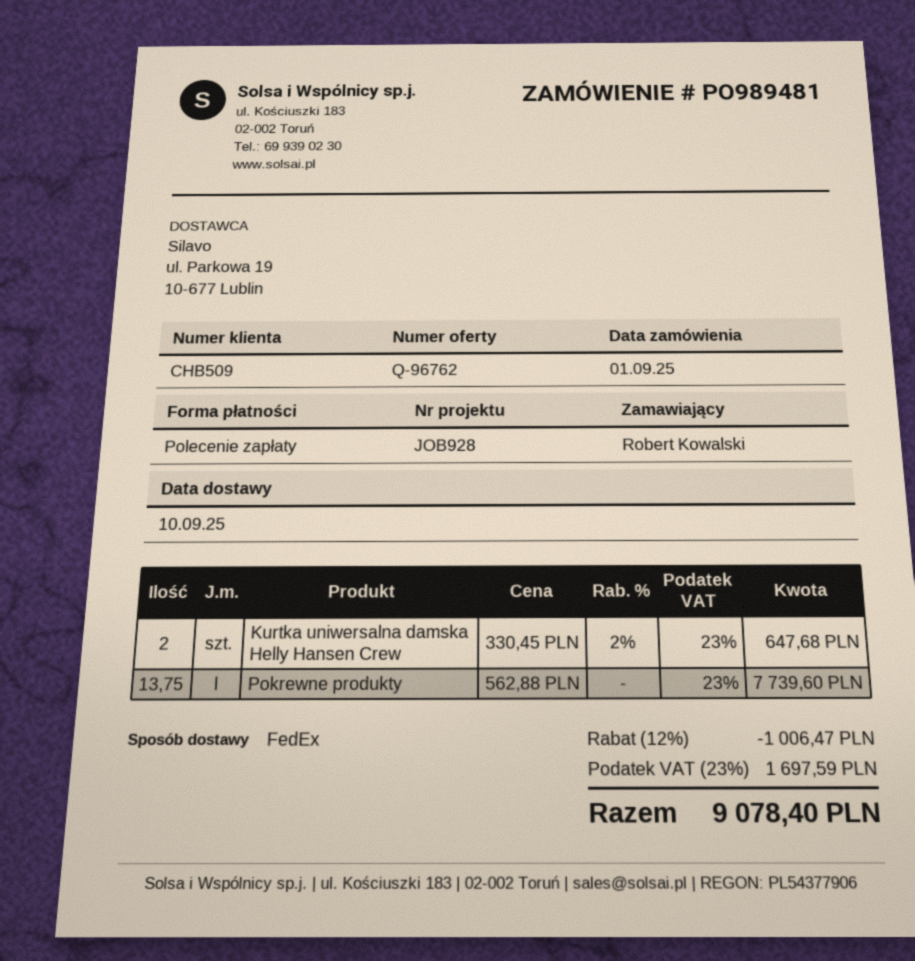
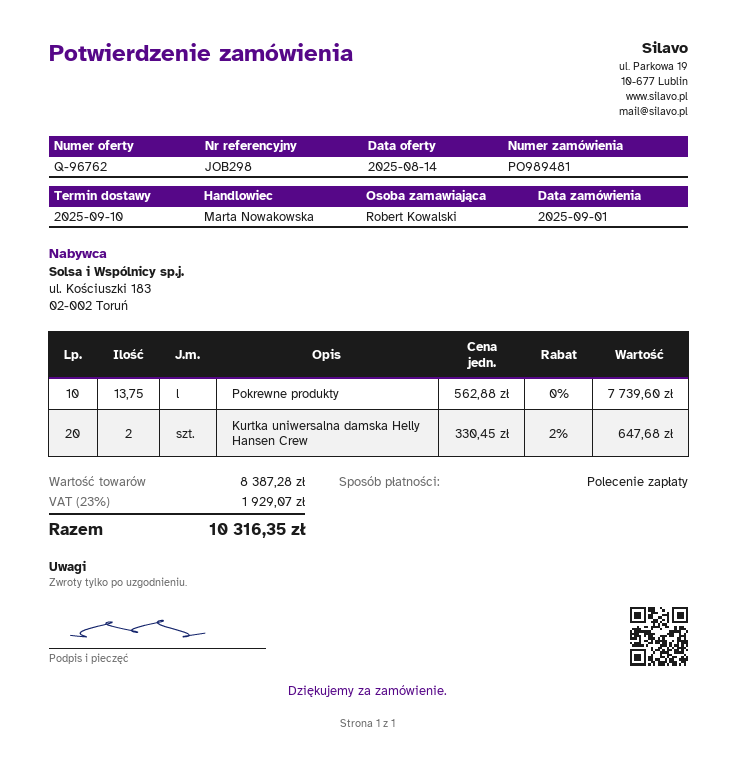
reference: JOB928 -> JOB298
discount: 12% = 1006.47 -> none
tax: 23% = 1697.59 -> 23% = 1929.07
total: 9078.40 -> 10316.35

